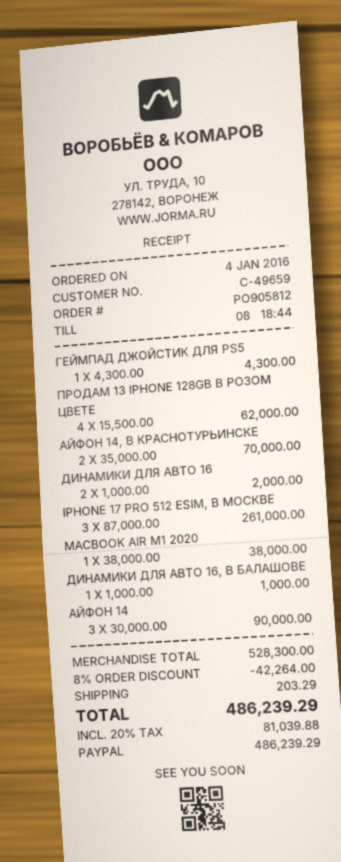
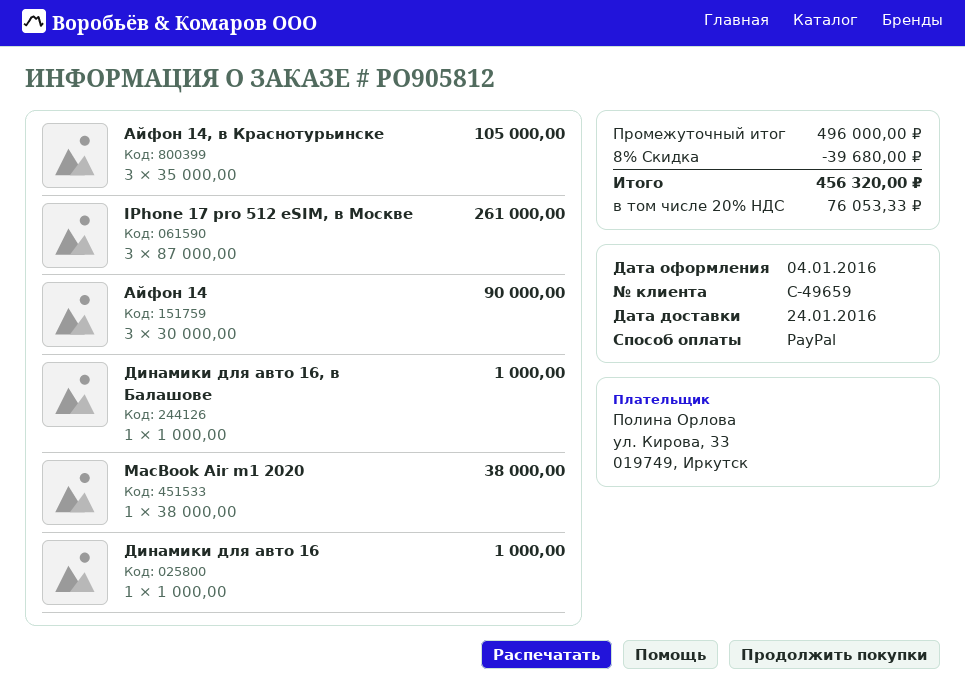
ГЕЙМПАД ДЖОЙСТИК ДЛЯ PS5: 1 x 4300.00 = 4300.00 -> none
ПРОДАМ 13 IPHONE 128GB В РОЗОМ ЦВЕТЕ: 4 x 15500.00 = 62000.00 -> none
АЙФОН 14, В КРАСНОТУРЬИНСКЕ: 2 x 35000.00 = 70000.00 -> 3 x 35000.00 = 105000.00
ДИНАМИКИ ДЛЯ АВТО 16: 2 x 1000.00 = 2000.00 -> 1 x 1000.00 = 1000.00
subtotal: 528300.00 -> 496000.00
discount: 8% = 42264.00 -> 8% = 39680.00
shipping: 203.29 -> none
tax: 20% = 81039.88 -> 20% = 76053.33
total: 486239.29 -> 456320.00

